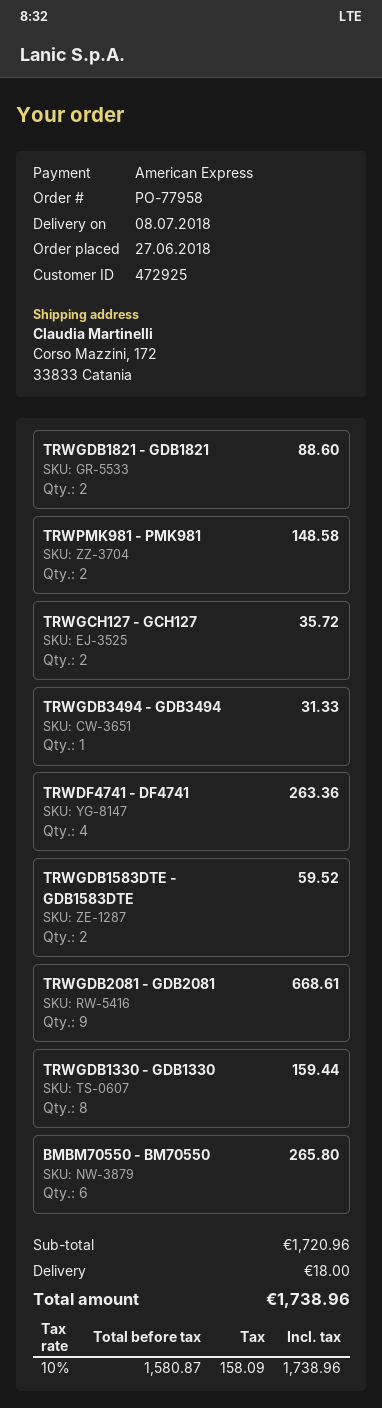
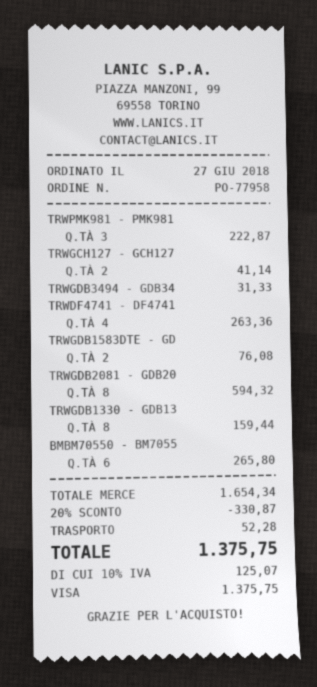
payment method: American Express -> Visa
TRWGDB1821 - GDB1821: 2 for 88.60 -> none
TRWPMK981 - PMK981: 2 for 148.58 -> 3 for 222.87
TRWGCH127 - GCH127: 2 for 35.72 -> 2 for 41.14
TRWGDB1583DTE - GDB1583DTE: 2 for 59.52 -> 2 for 76.08
TRWGDB2081 - GDB2081: 9 for 668.61 -> 8 for 594.32
subtotal: 1720.96 -> 1654.34
discount: none -> 20% = 330.87
shipping: 18.00 -> 52.28
tax: 10% = 158.09 -> 10% = 125.07
total: 1738.96 -> 1375.75

